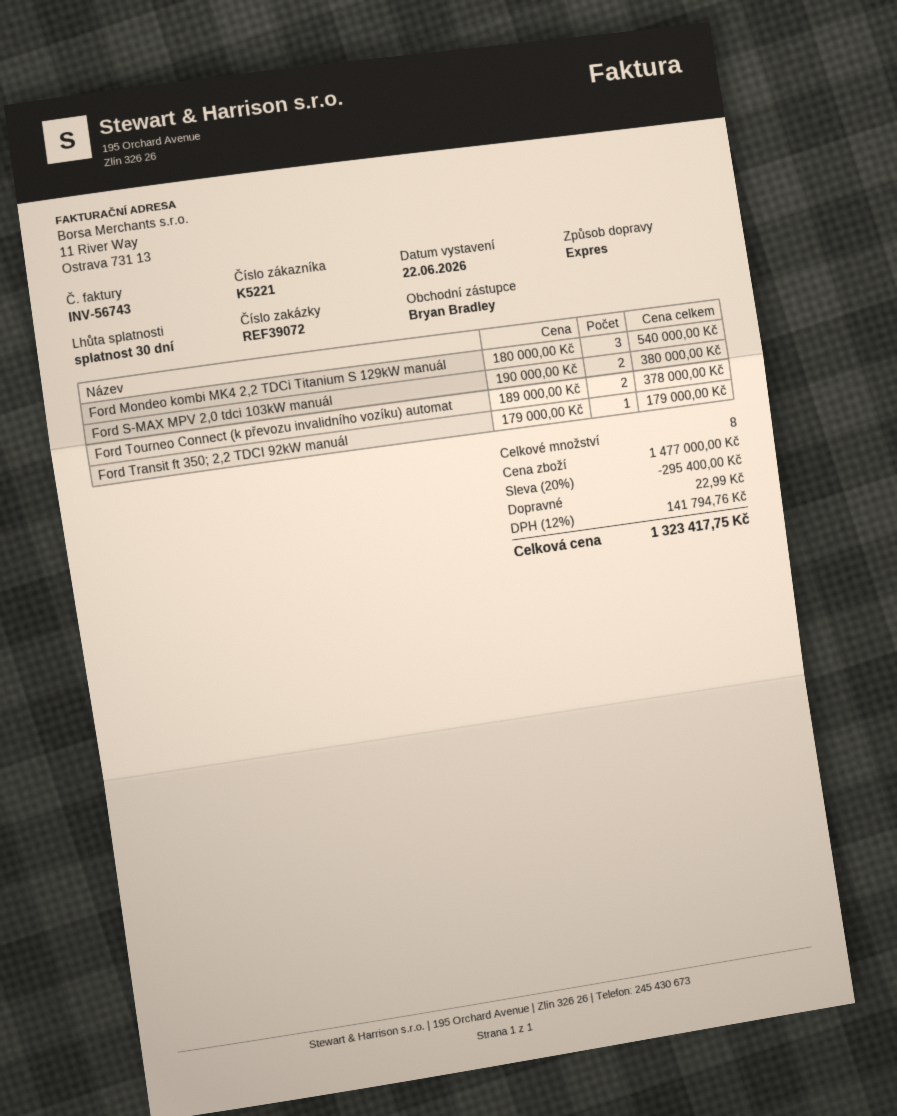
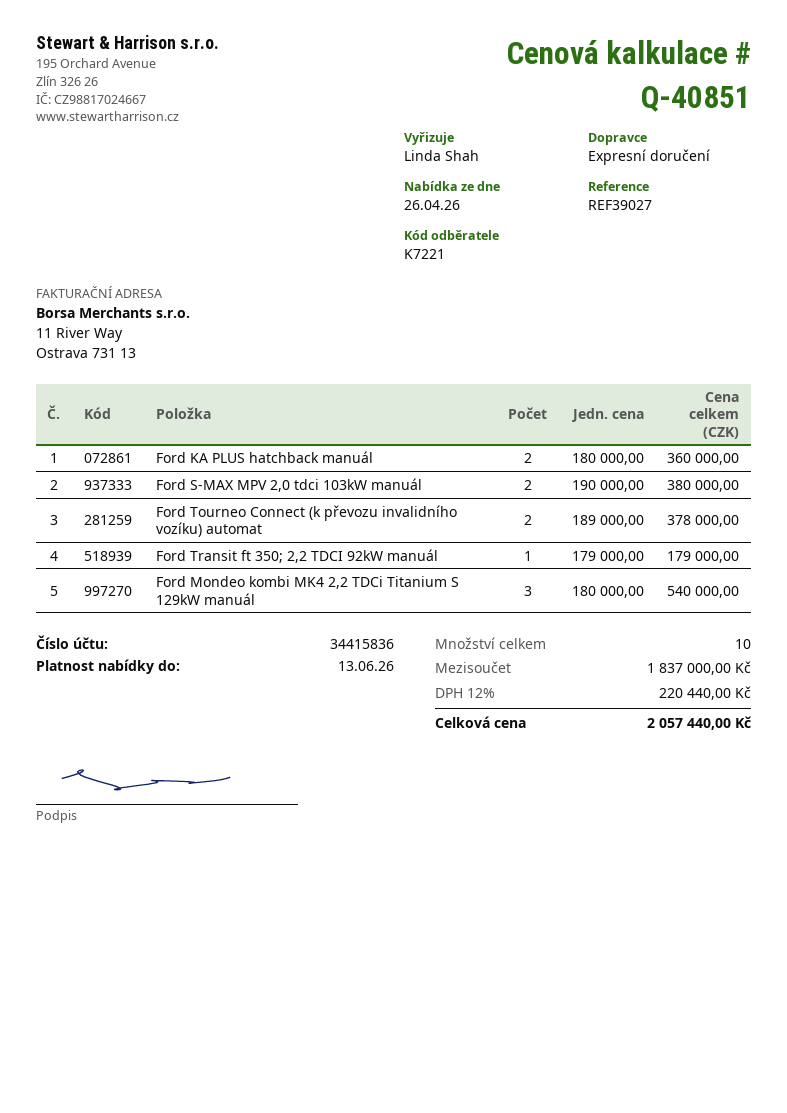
customer number: K5221 -> K7221
reference: REF39072 -> REF39027
sales rep: Bryan Bradley -> Linda Shah
Ford KA PLUS hatchback manuál: none -> 2 x 180000.00 = 360000.00
total quantity: 8 -> 10
subtotal: 1477000.00 -> 1837000.00
discount: 20% = 295400.00 -> none
shipping: 22.99 -> none
tax: 12% = 141794.76 -> 12% = 220440.00
total: 1323417.75 -> 2057440.00

